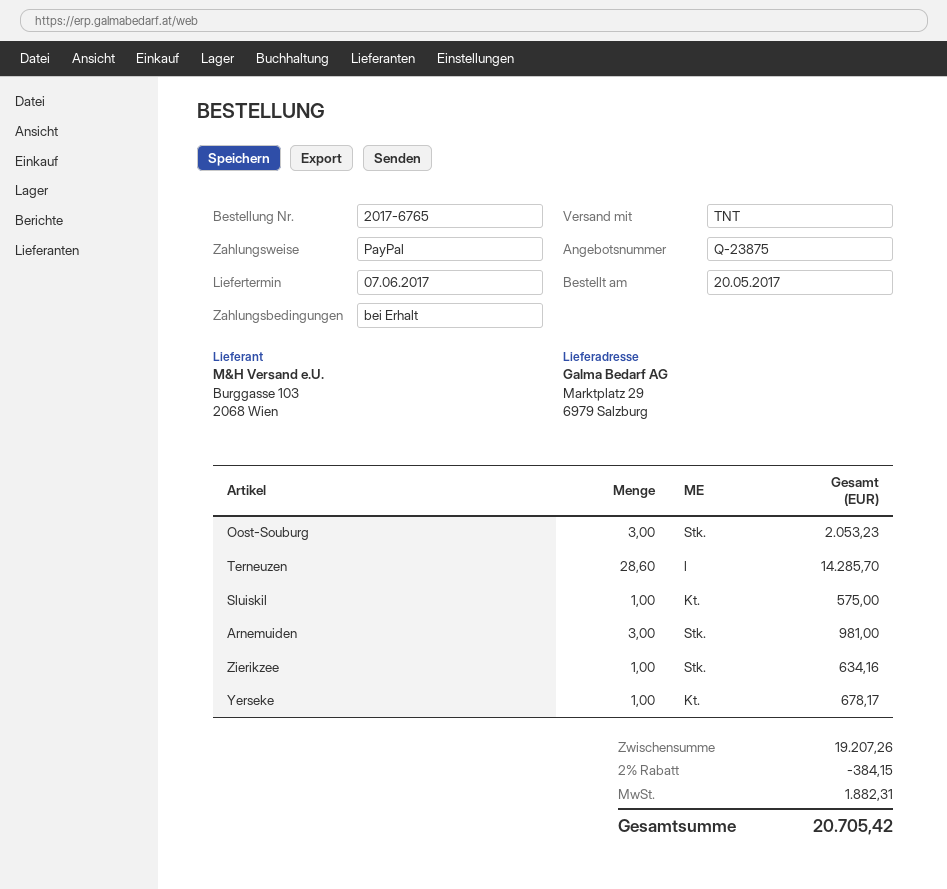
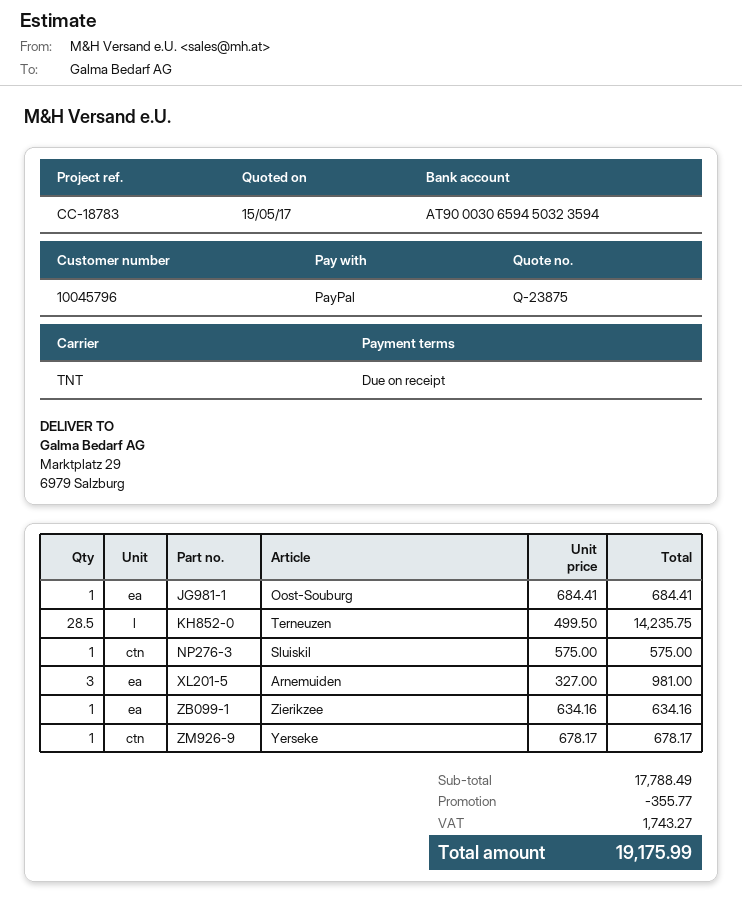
Oost-Souburg: 3 for 2053.23 -> 1 for 684.41
Terneuzen: 28.6 for 14285.70 -> 28.5 for 14235.75
subtotal: 19207.26 -> 17788.49
discount: 384.15 -> 355.77
tax: 1882.31 -> 1743.27
total: 20705.42 -> 19175.99

